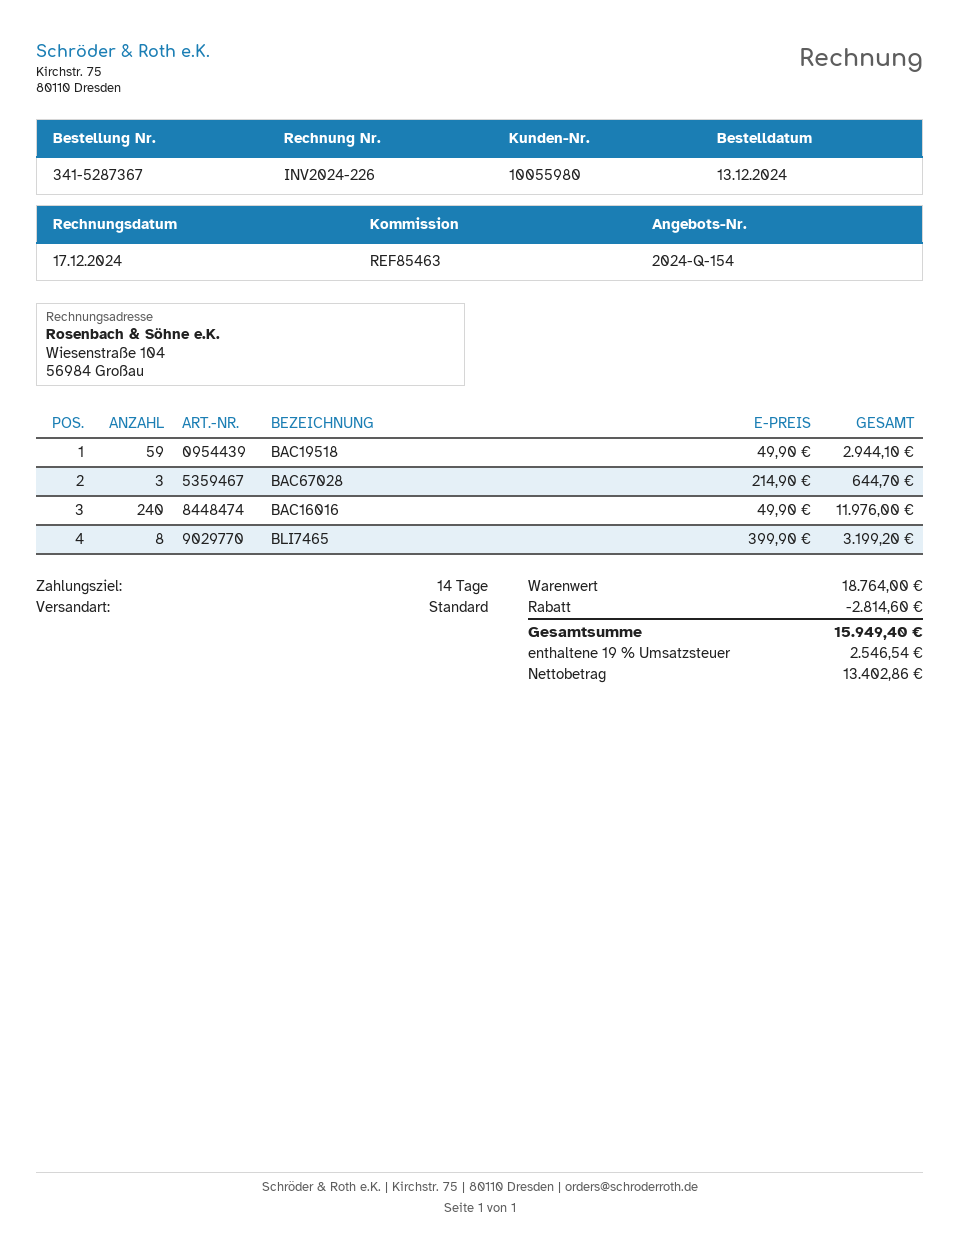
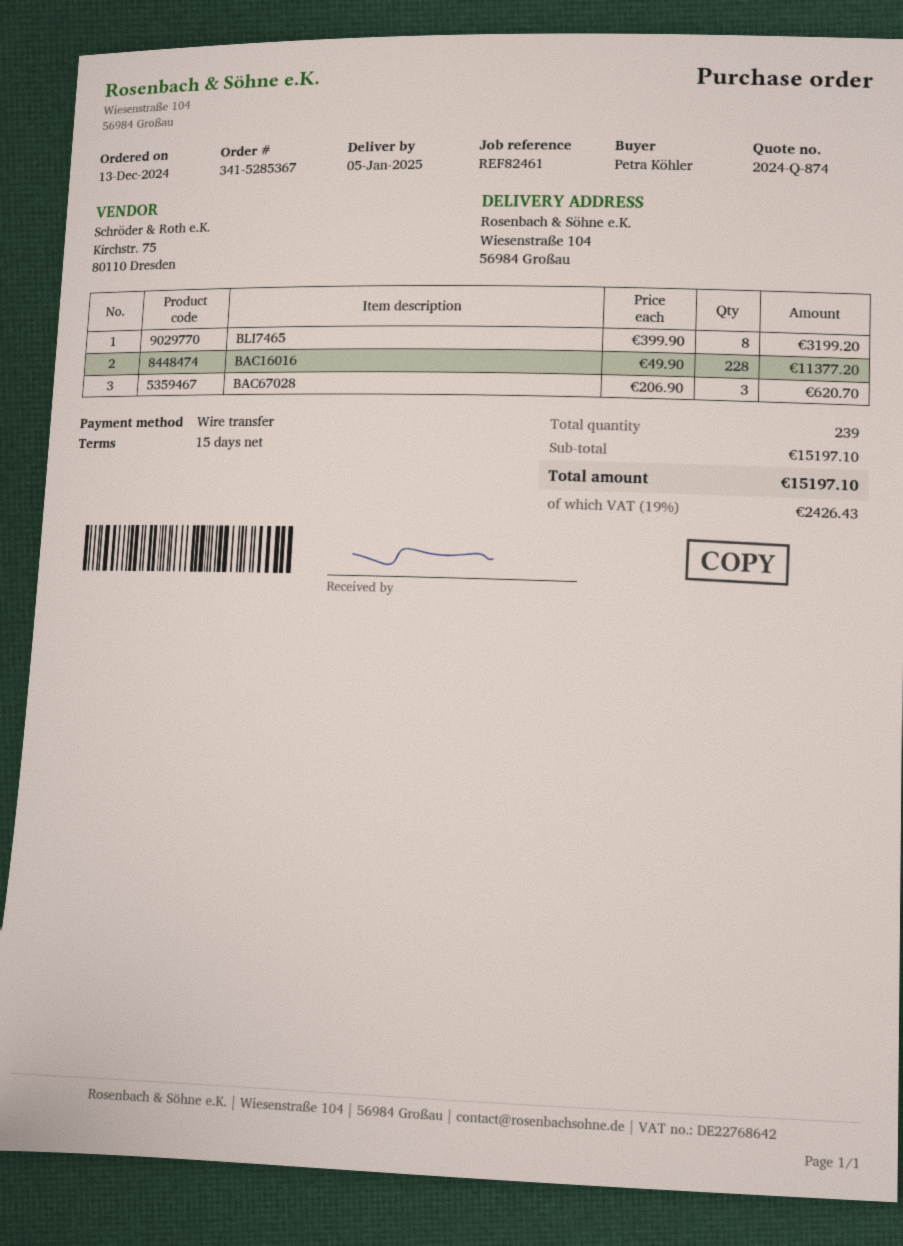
quote number: 2024-Q-154 -> 2024-Q-874
order number: 341-5287367 -> 341-5285367
payment terms: 14 days -> 15 days
reference: REF85463 -> REF82461
BAC19518: 59 x 49.90 = 2944.10 -> none
BAC67028: 3 x 214.90 = 644.70 -> 3 x 206.90 = 620.70
BAC16016: 240 x 49.90 = 11976.00 -> 228 x 49.90 = 11377.20
subtotal: 18764.00 -> 15197.10
discount: 2814.60 -> none
tax: 19% = 2546.54 -> 19% = 2426.43
total: 15949.40 -> 15197.10

